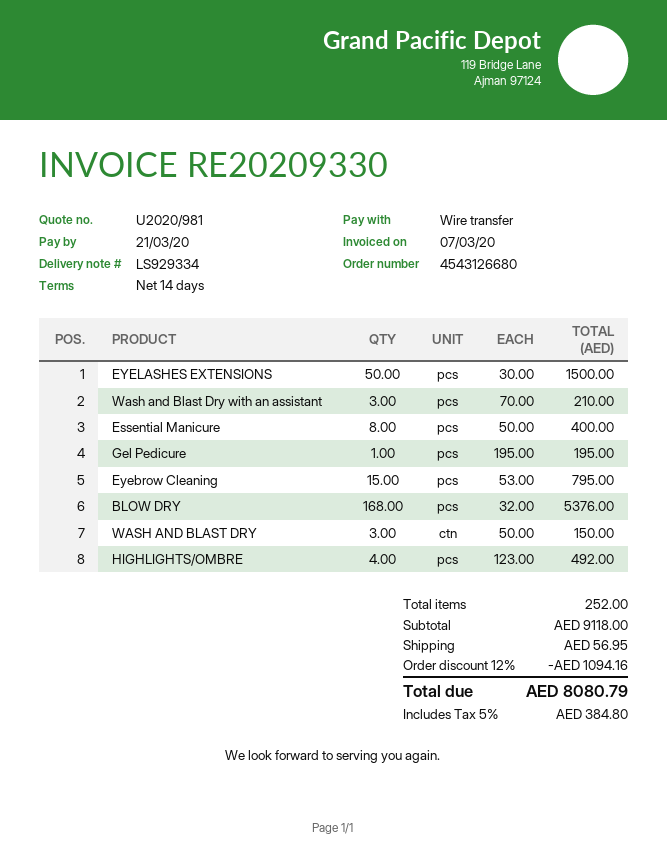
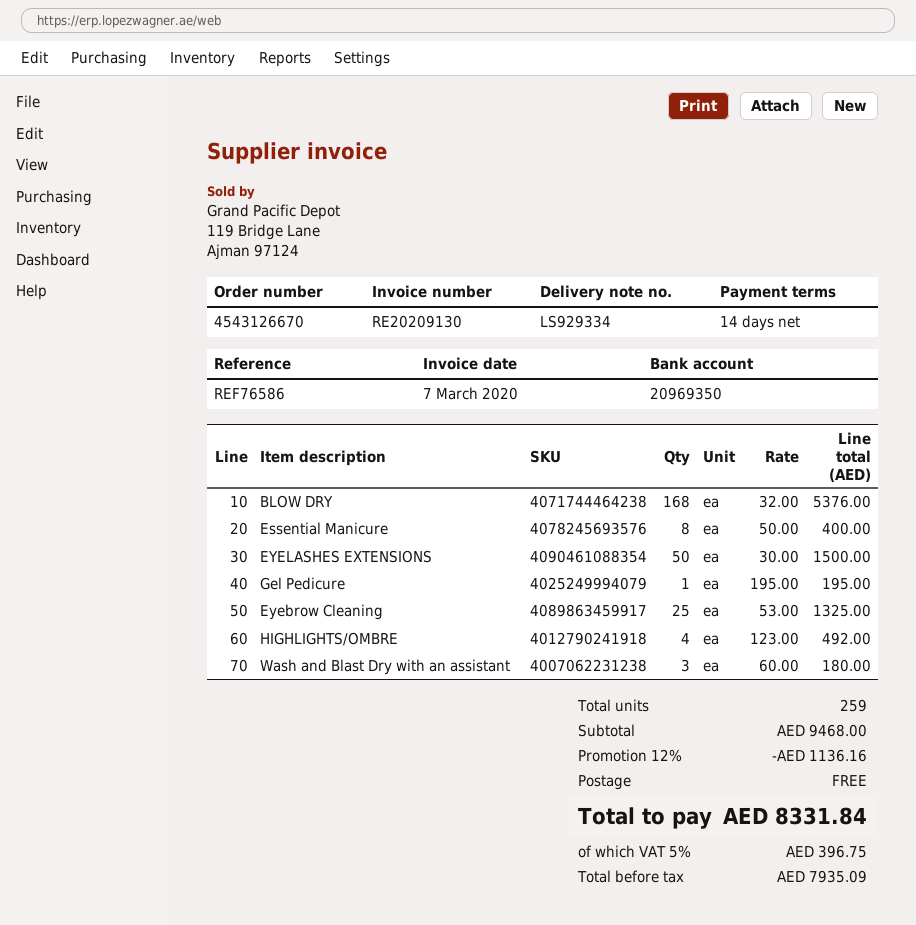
order number: 4543126680 -> 4543126670
invoice number: RE20209330 -> RE20209130
Wash and Blast Dry with an assistant: 3 x 70.00 = 210.00 -> 3 x 60.00 = 180.00
Eyebrow Cleaning: 15 x 53.00 = 795.00 -> 25 x 53.00 = 1325.00
WASH AND BLAST DRY: 3 x 50.00 = 150.00 -> none
total quantity: 252 -> 259
subtotal: 9118.00 -> 9468.00
discount: 12% = 1094.16 -> 12% = 1136.16
shipping: 56.95 -> 0.00
tax: 5% = 384.80 -> 5% = 396.75
total: 8080.79 -> 8331.84

